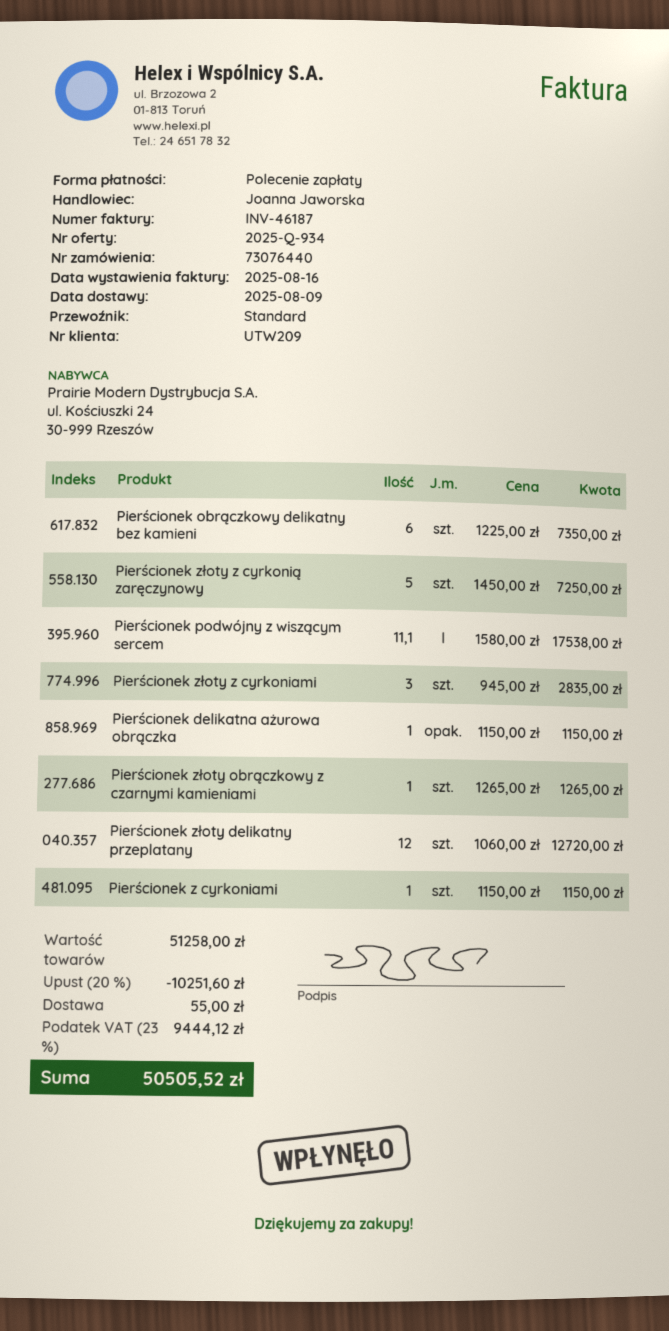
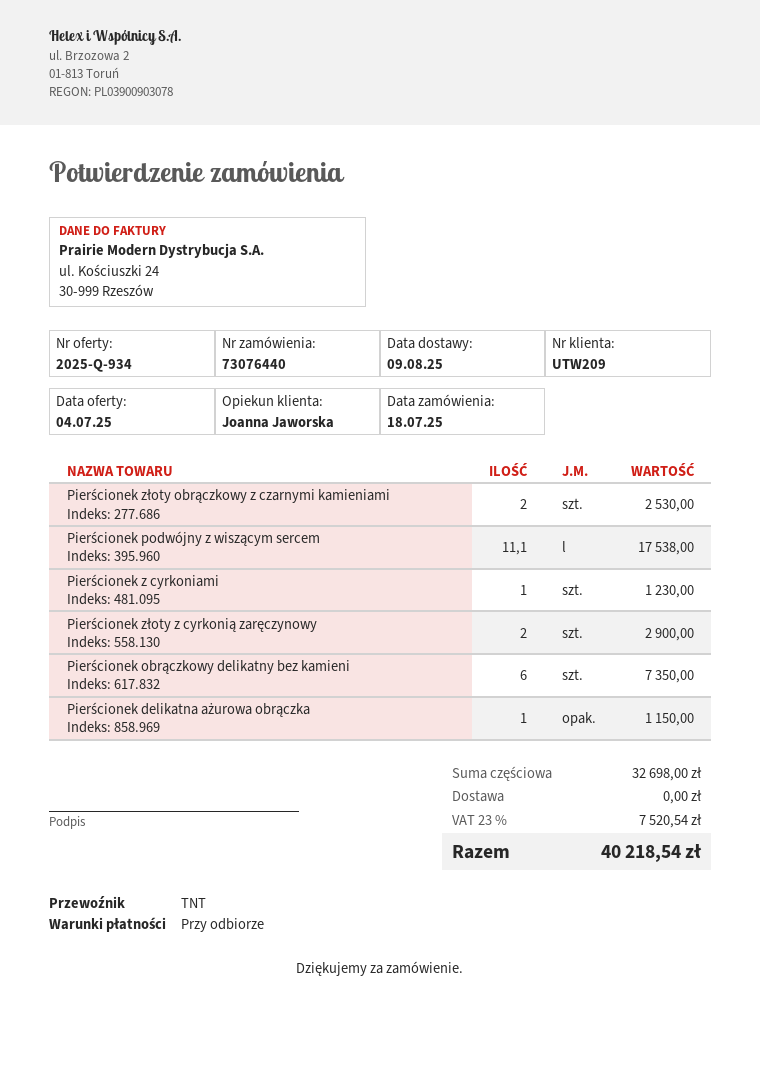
shipping method: standard -> TNT
Pierścionek złoty z cyrkonią zaręczynowy: 5 for 7250.00 -> 2 for 2900.00
Pierścionek złoty z cyrkoniami: 3 for 2835.00 -> none
Pierścionek złoty obrączkowy z czarnymi kamieniami: 1 for 1265.00 -> 2 for 2530.00
Pierścionek złoty delikatny przeplatany: 12 for 12720.00 -> none
Pierścionek z cyrkoniami: 1 for 1150.00 -> 1 for 1230.00
subtotal: 51258.00 -> 32698.00
discount: 20% = 10251.60 -> none
shipping: 55.00 -> 0.00
tax: 23% = 9444.12 -> 23% = 7520.54
total: 50505.52 -> 40218.54

